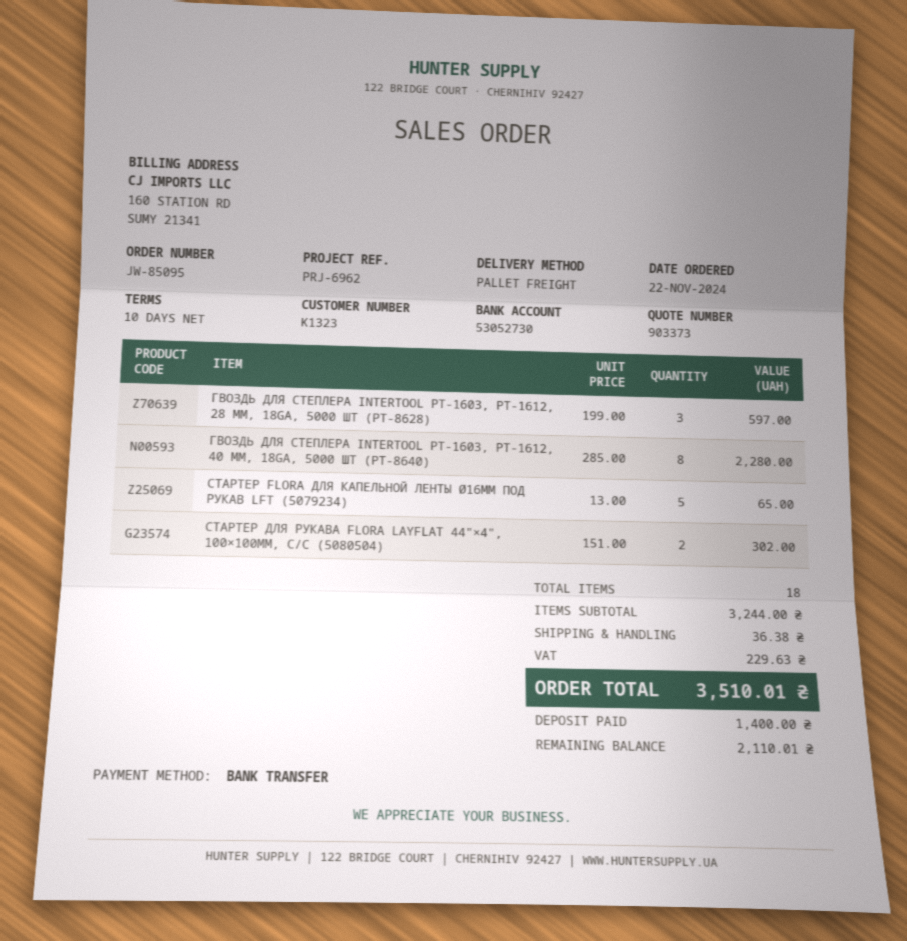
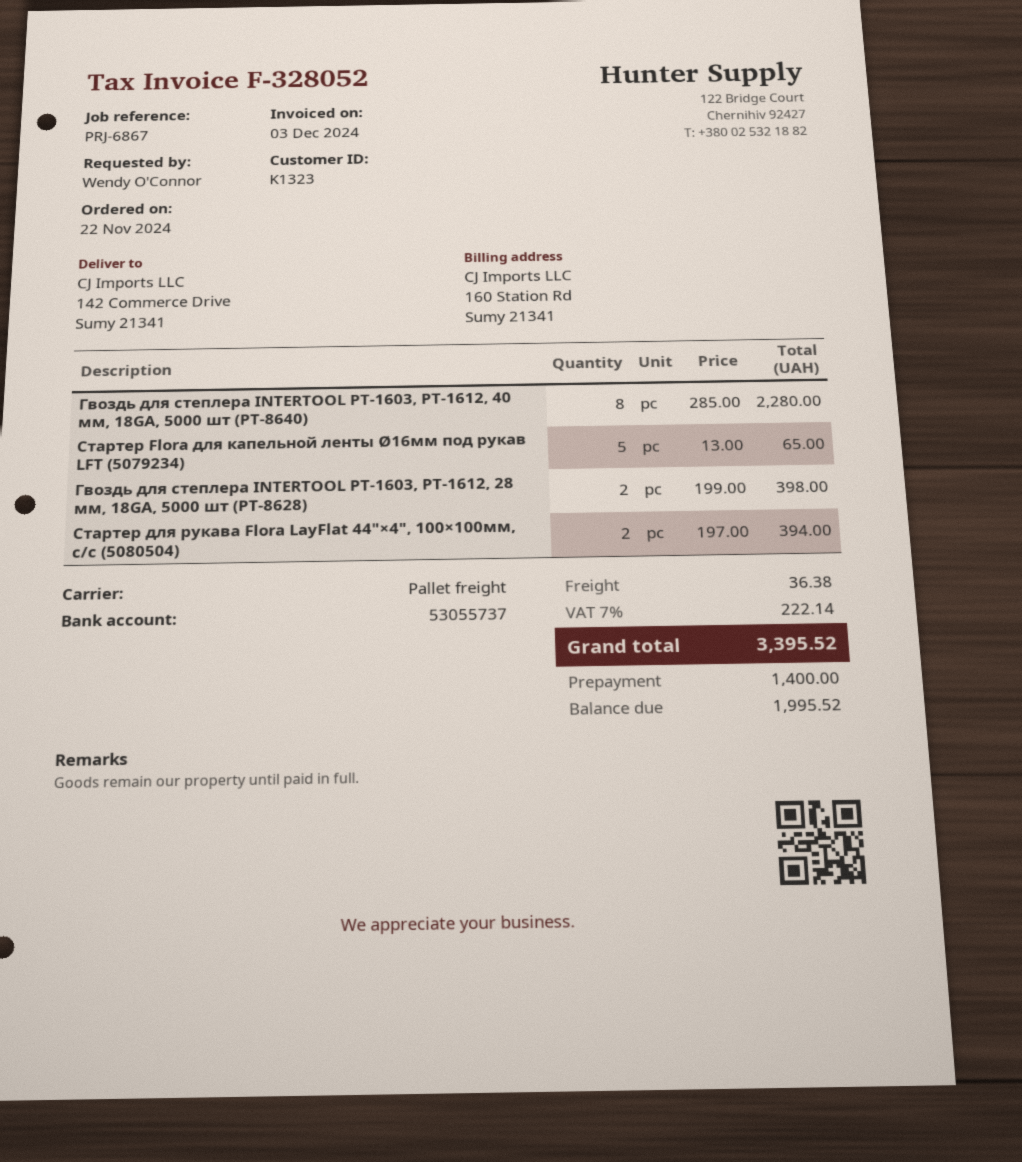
reference: PRJ-6962 -> PRJ-6867
bank account: 53052730 -> 53055737
ГВОЗДЬ ДЛЯ СТЕПЛЕРА INTERTOOL PT-1603, PT-1612, 28 ММ, 18GA, 5000 ШТ (PT-8628): 3 x 199.00 = 597.00 -> 2 x 199.00 = 398.00
СТАРТЕР ДЛЯ РУКАВА FLORA LAYFLAT 44"×4", 100×100ММ, С/С (5080504): 2 x 151.00 = 302.00 -> 2 x 197.00 = 394.00
tax: 229.63 -> 222.14
total: 3510.01 -> 3395.52
balance: 2110.01 -> 1995.52

